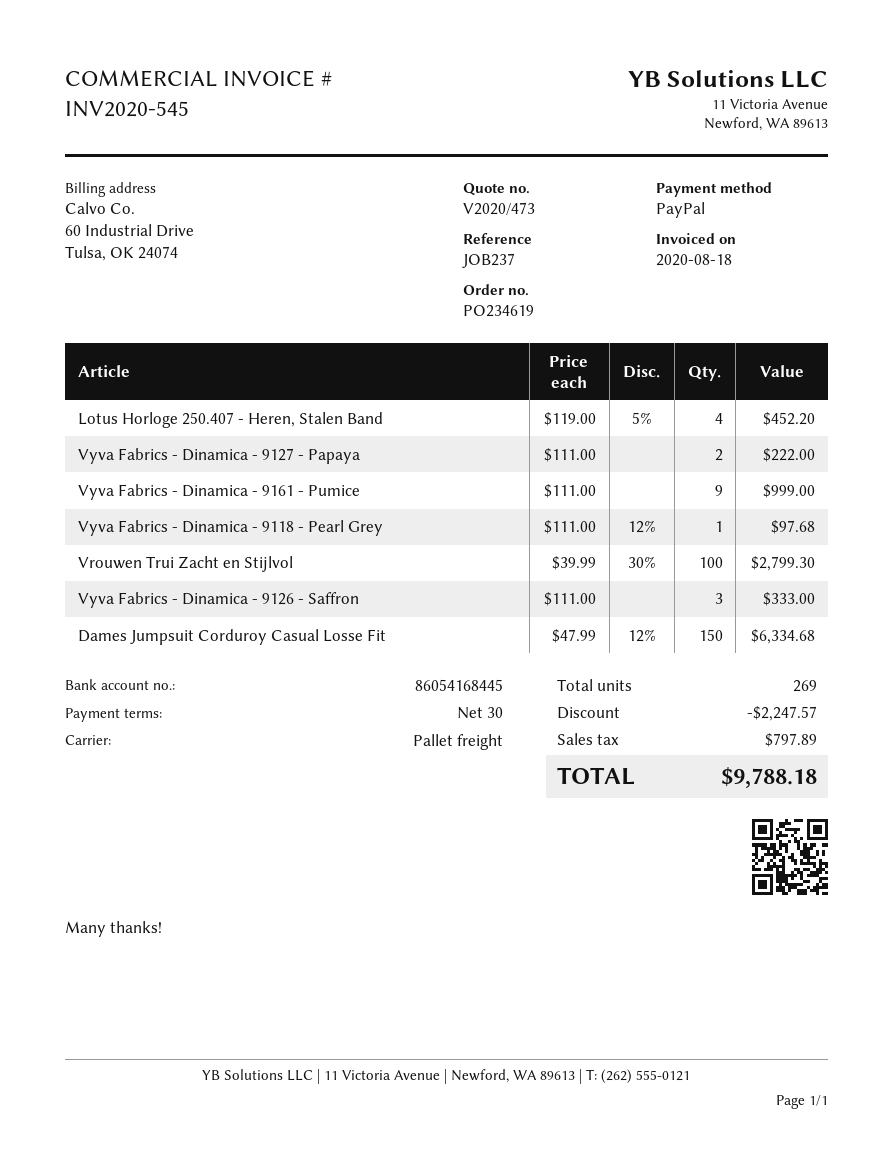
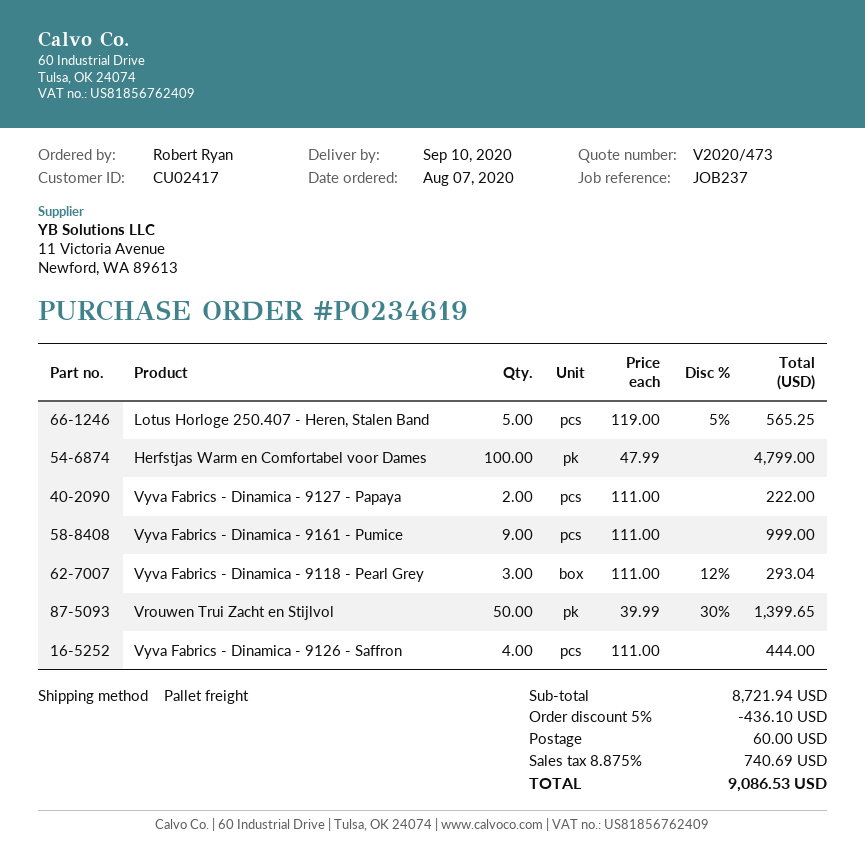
Lotus Horloge 250.407 - Heren, Stalen Band: 4 x 119.00 - 5% = 452.20 -> 5 x 119.00 - 5% = 565.25
Vyva Fabrics - Dinamica - 9118 - Pearl Grey: 1 x 111.00 - 12% = 97.68 -> 3 x 111.00 - 12% = 293.04
Vrouwen Trui Zacht en Stijlvol: 100 x 39.99 - 30% = 2799.30 -> 50 x 39.99 - 30% = 1399.65
Vyva Fabrics - Dinamica - 9126 - Saffron: 3 x 111.00 = 333.00 -> 4 x 111.00 = 444.00
Dames Jumpsuit Corduroy Casual Losse Fit: 150 x 47.99 - 12% = 6334.68 -> none
Herfstjas Warm en Comfortabel voor Dames: none -> 100 x 47.99 = 4799.00
discount: 2247.57 -> 436.10
shipping: none -> 60.00
tax: 797.89 -> 740.69
total: 9788.18 -> 9086.53

